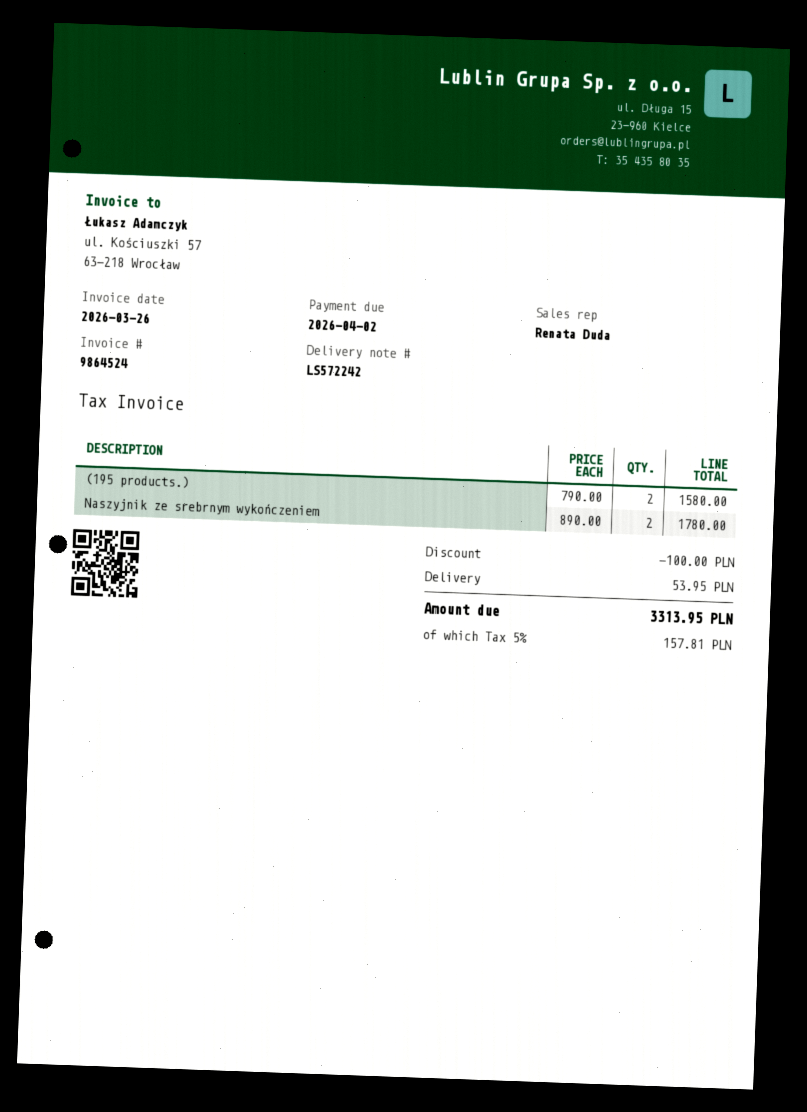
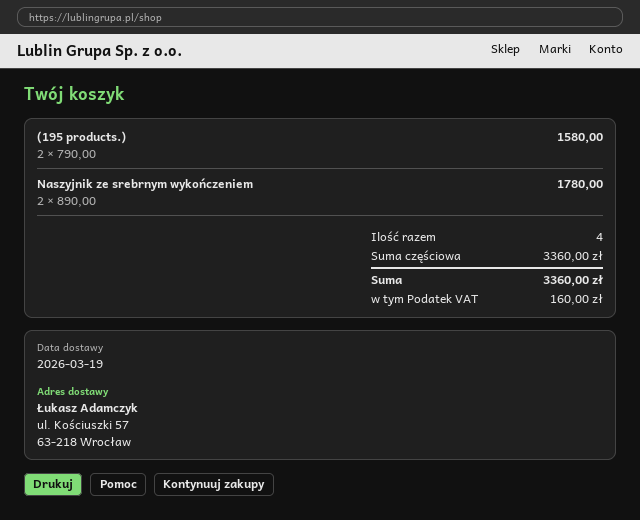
discount: 100.00 -> none
shipping: 53.95 -> none
tax: 157.81 -> 160.00
total: 3313.95 -> 3360.00

